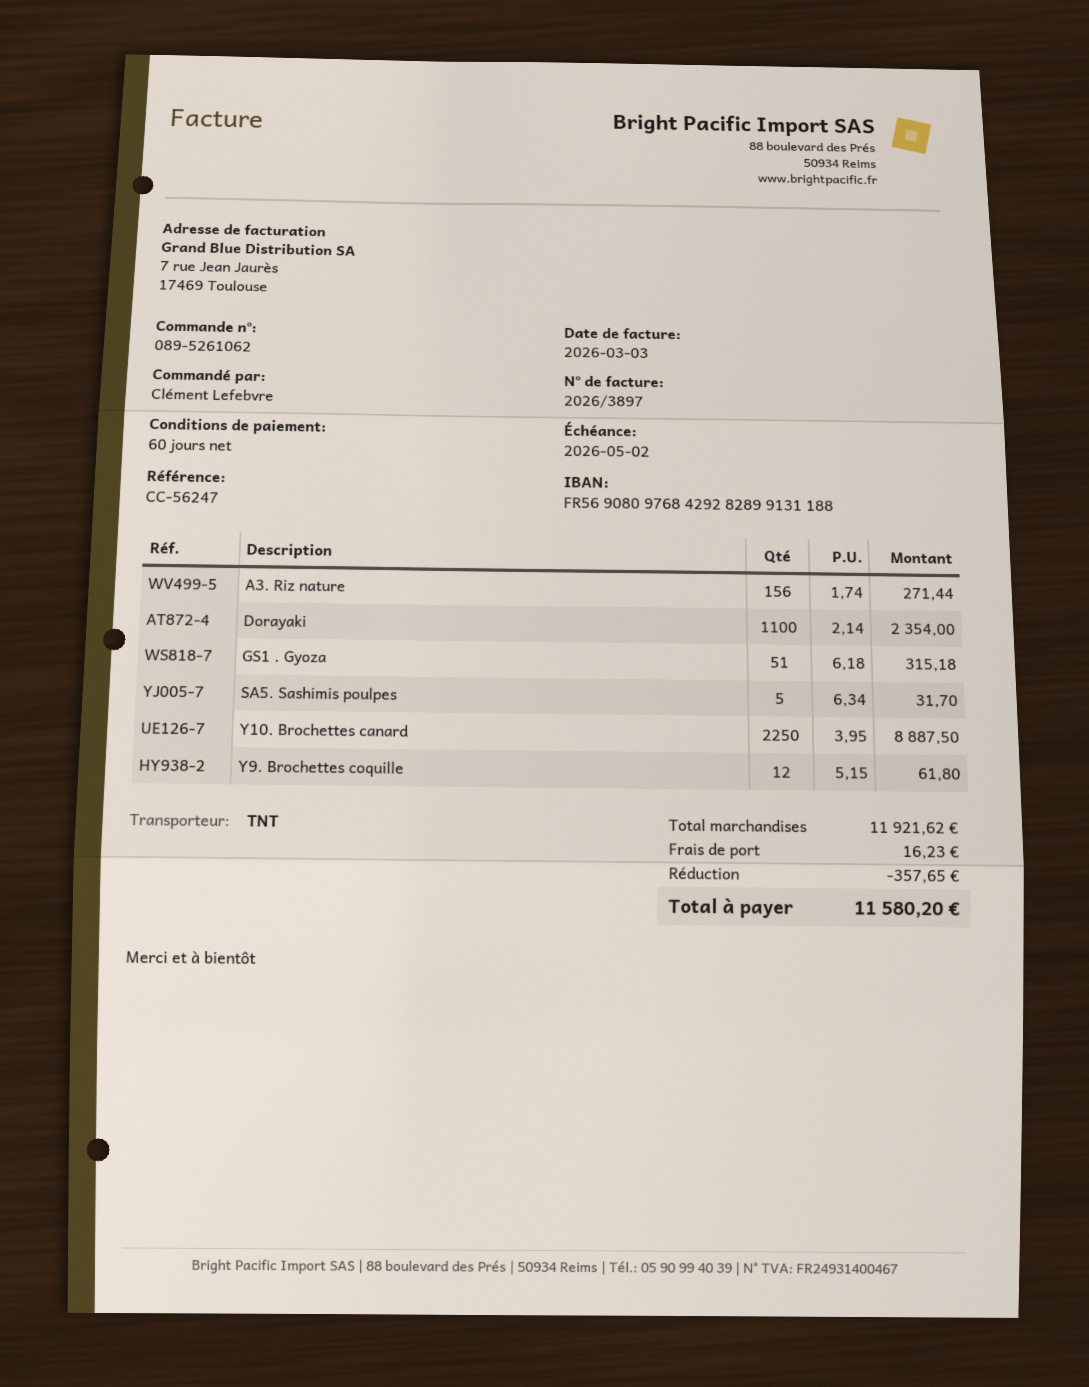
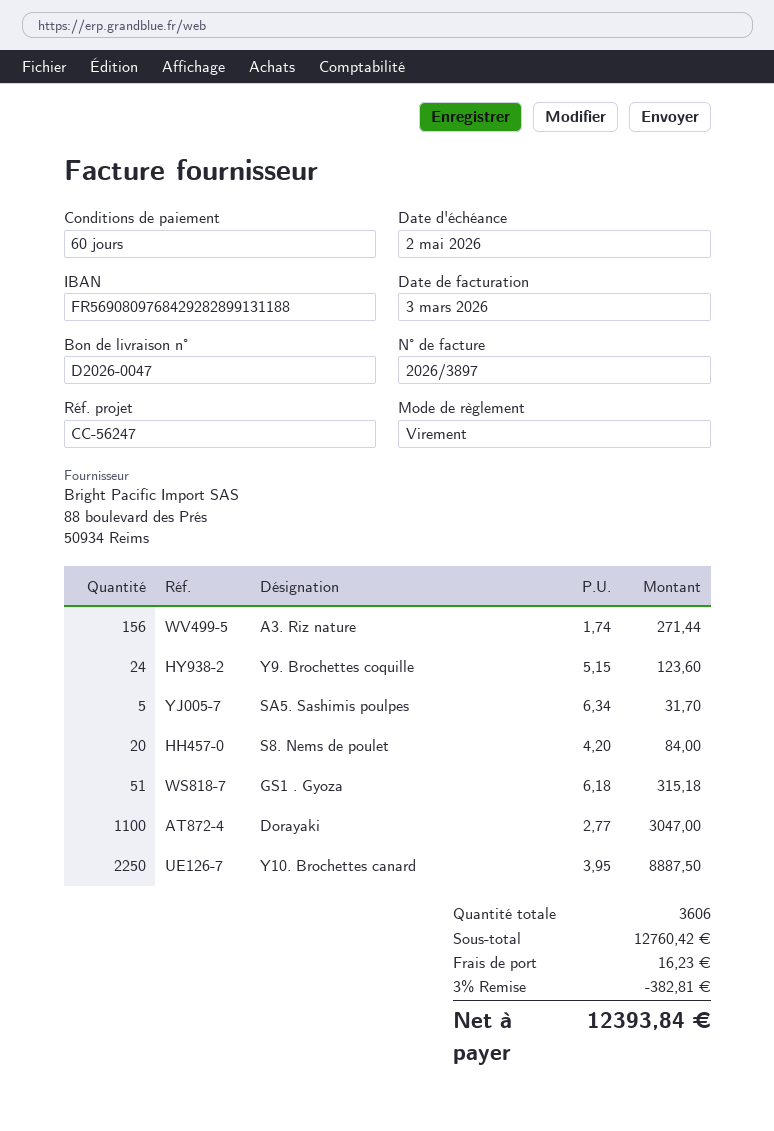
Dorayaki: 1100 x 2.14 = 2354.00 -> 1100 x 2.77 = 3047.00
Y9. Brochettes coquille: 12 x 5.15 = 61.80 -> 24 x 5.15 = 123.60
S8. Nems de poulet: none -> 20 x 4.20 = 84.00
subtotal: 11921.62 -> 12760.42
discount: 357.65 -> 382.81
total: 11580.20 -> 12393.84

